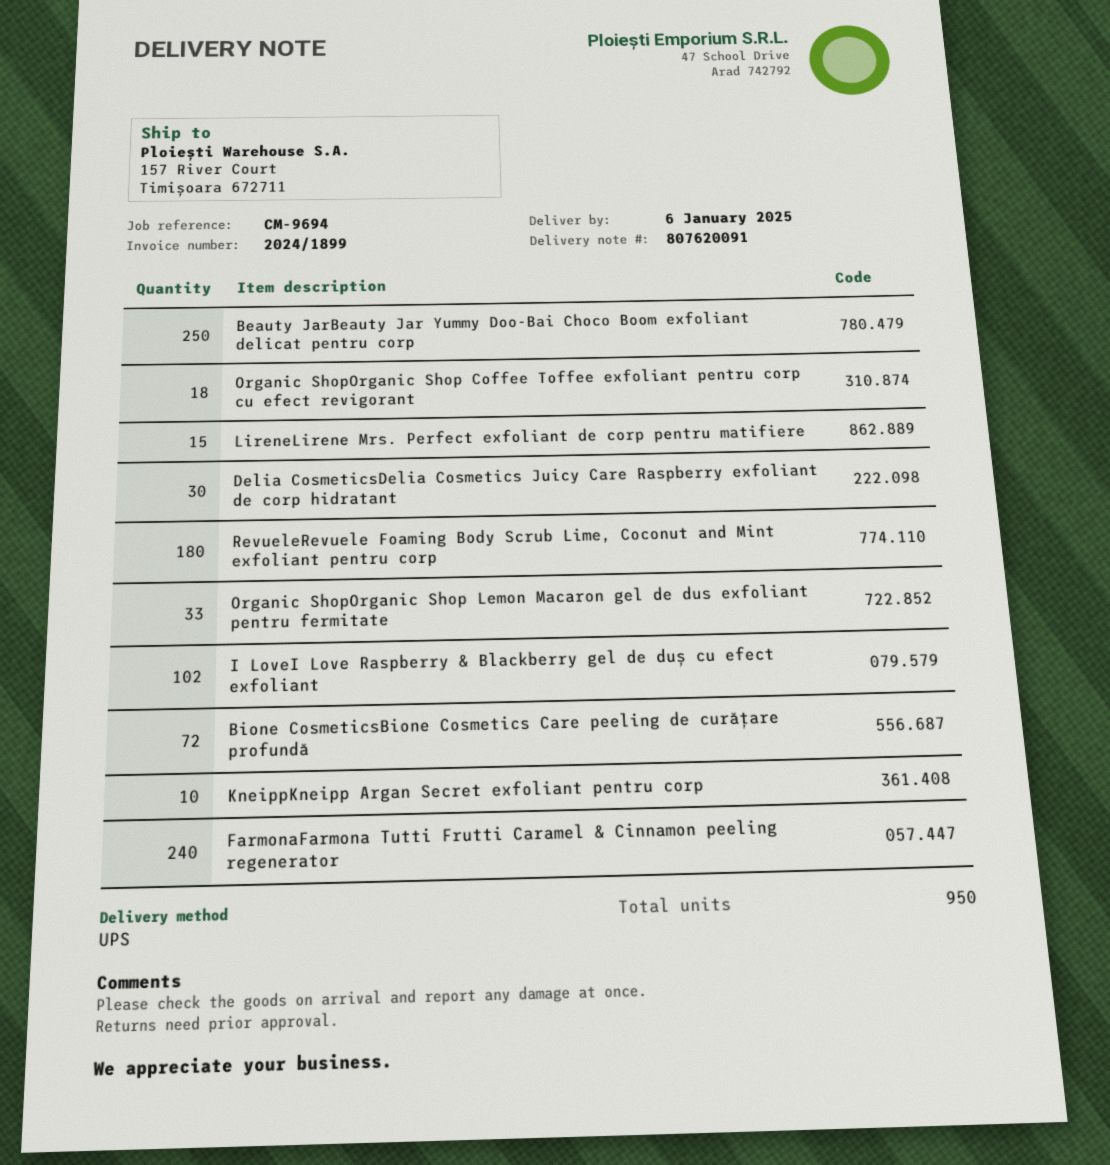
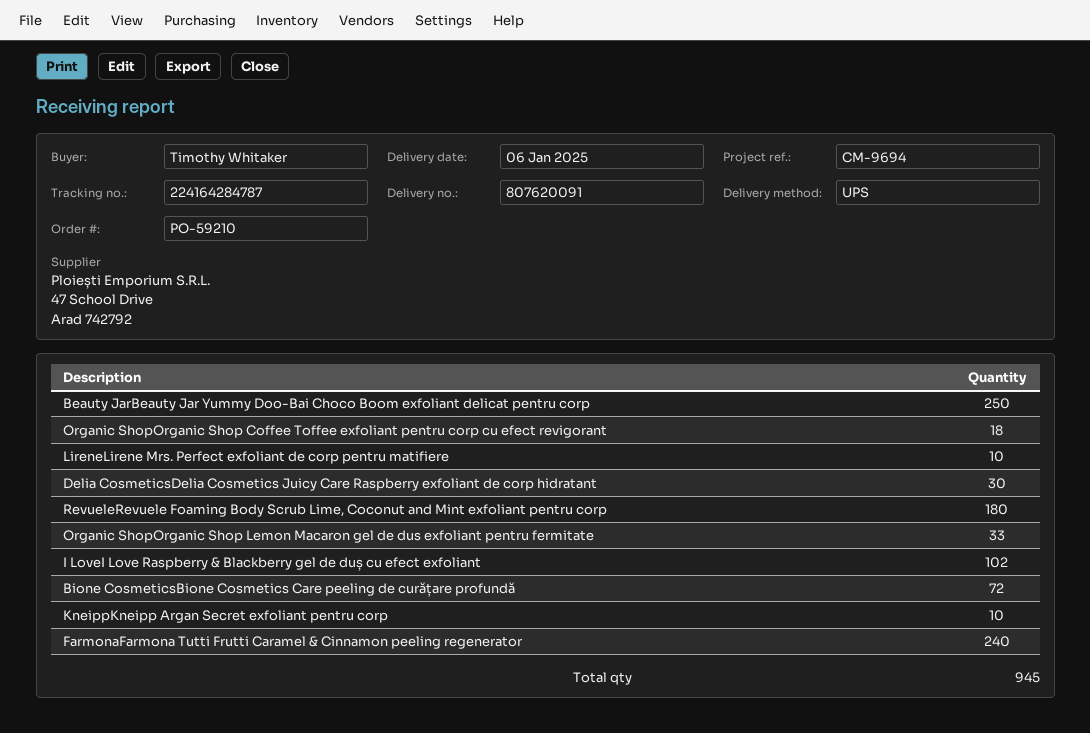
LireneLirene Mrs. Perfect exfoliant de corp pentru matifiere: 15 -> 10
total quantity: 950 -> 945

